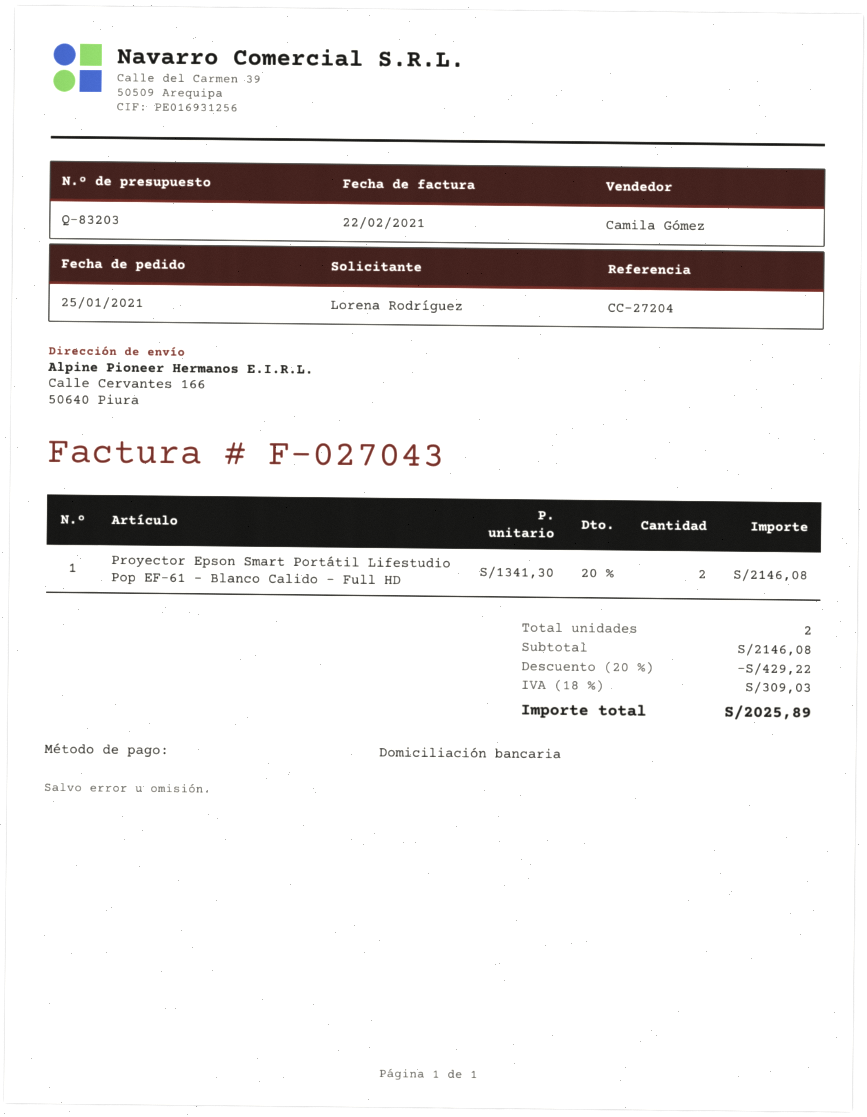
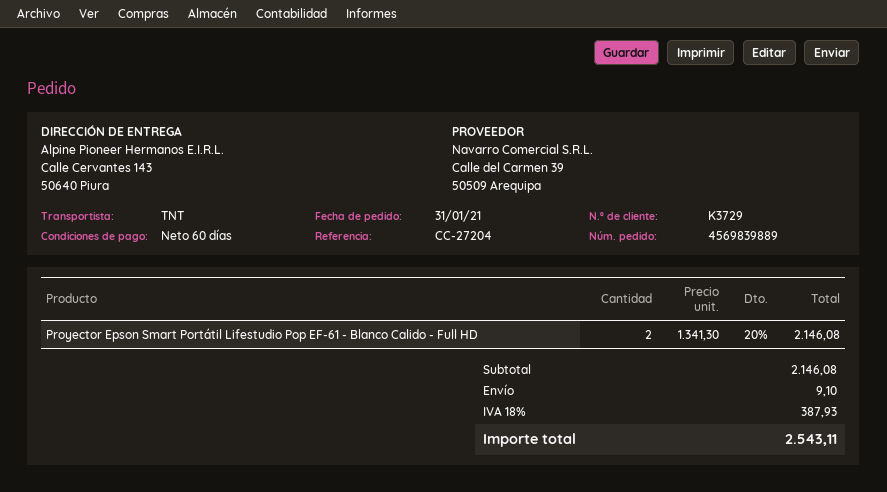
order date: 2021-01-25 -> 2021-01-31
ship to: Calle Cervantes 166, 50640 Piura -> Calle Cervantes 143, 50640 Piura
discount: 20% = 429.22 -> none
shipping: none -> 9.10
tax: 18% = 309.03 -> 18% = 387.93
total: 2025.89 -> 2543.11

